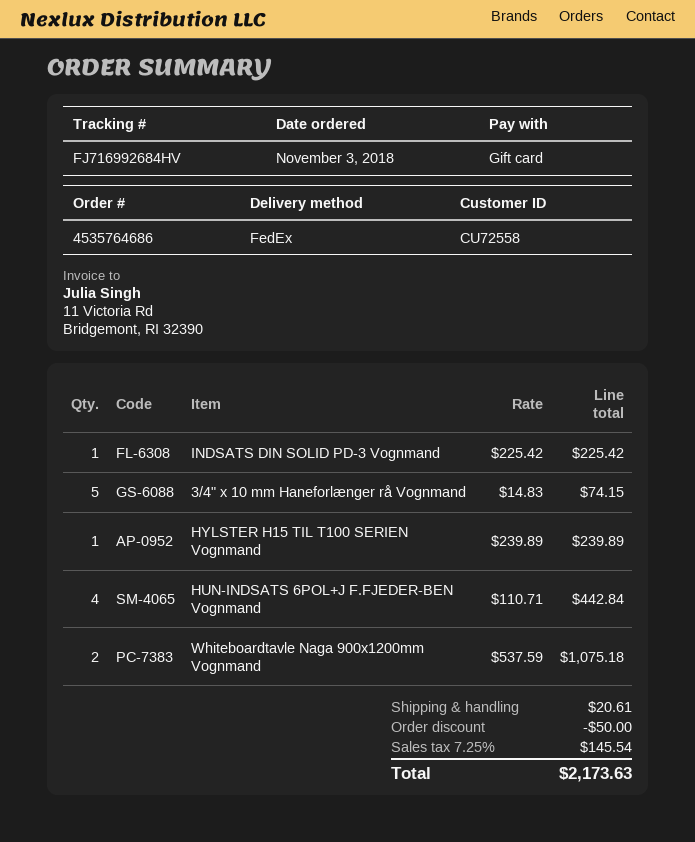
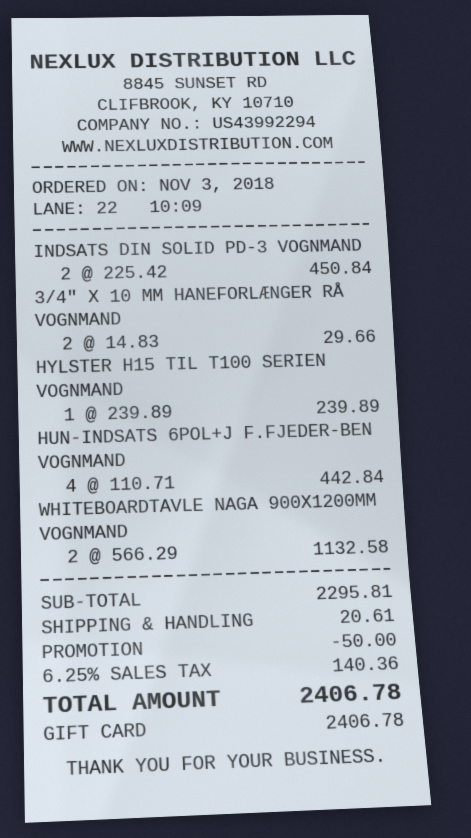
INDSATS DIN SOLID PD-3 Vognmand: 1 x 225.42 = 225.42 -> 2 x 225.42 = 450.84
3/4" x 10 mm Haneforlænger rå Vognmand: 5 x 14.83 = 74.15 -> 2 x 14.83 = 29.66
Whiteboardtavle Naga 900x1200mm Vognmand: 2 x 537.59 = 1075.18 -> 2 x 566.29 = 1132.58
tax: 7.25% = 145.54 -> 6.25% = 140.36
total: 2173.63 -> 2406.78

